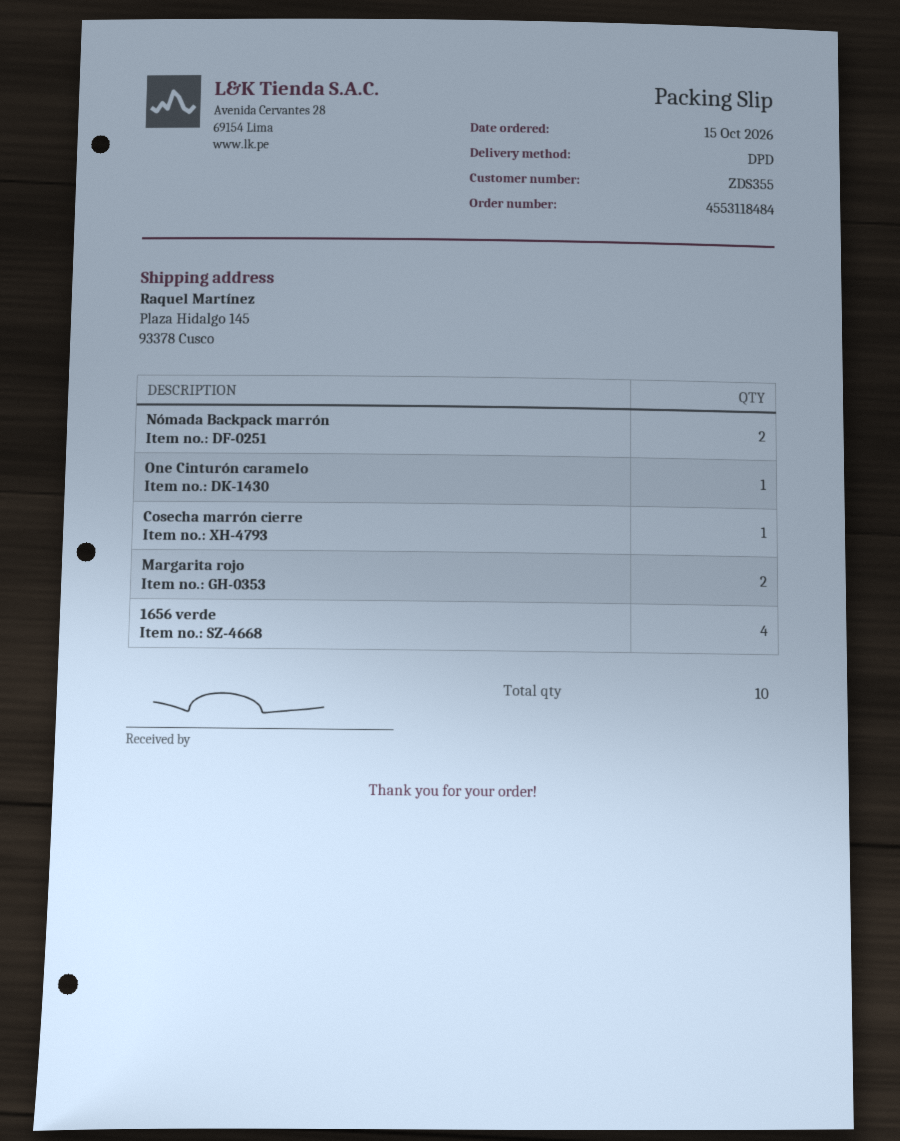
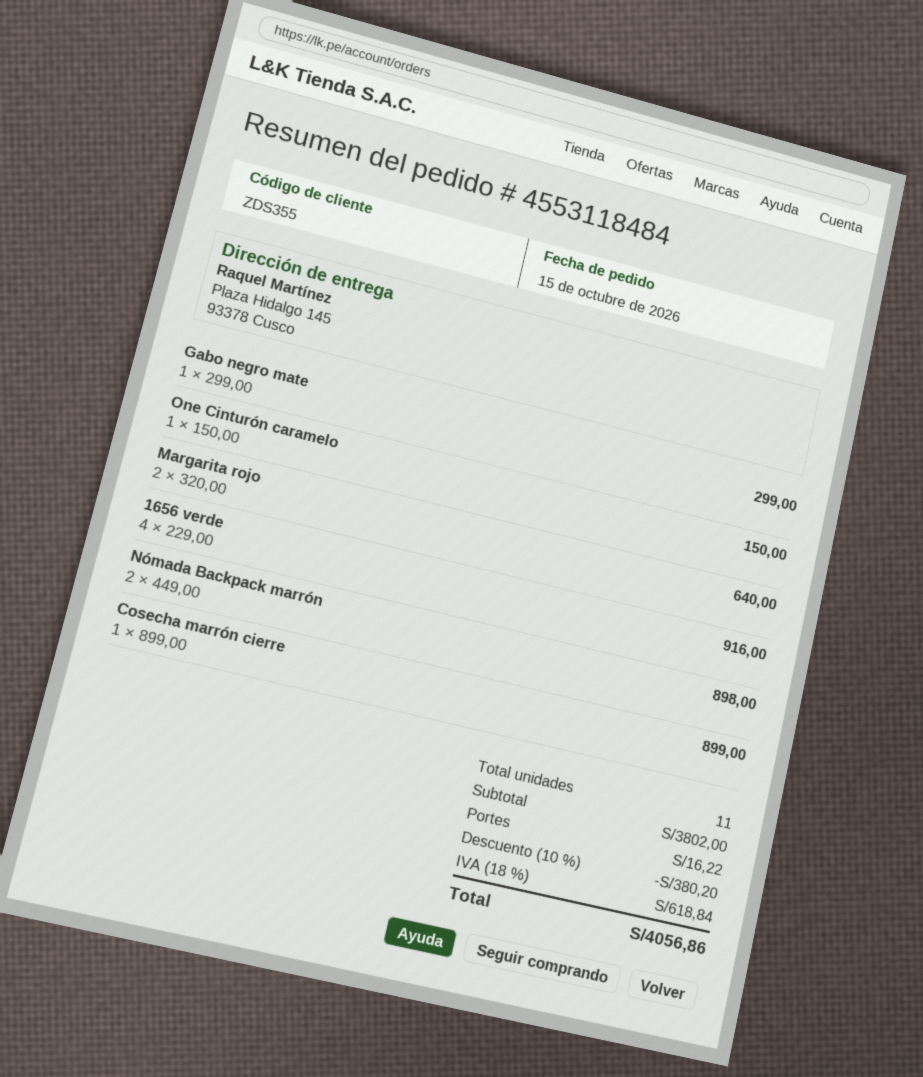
Gabo negro mate: none -> 1
total quantity: 10 -> 11

